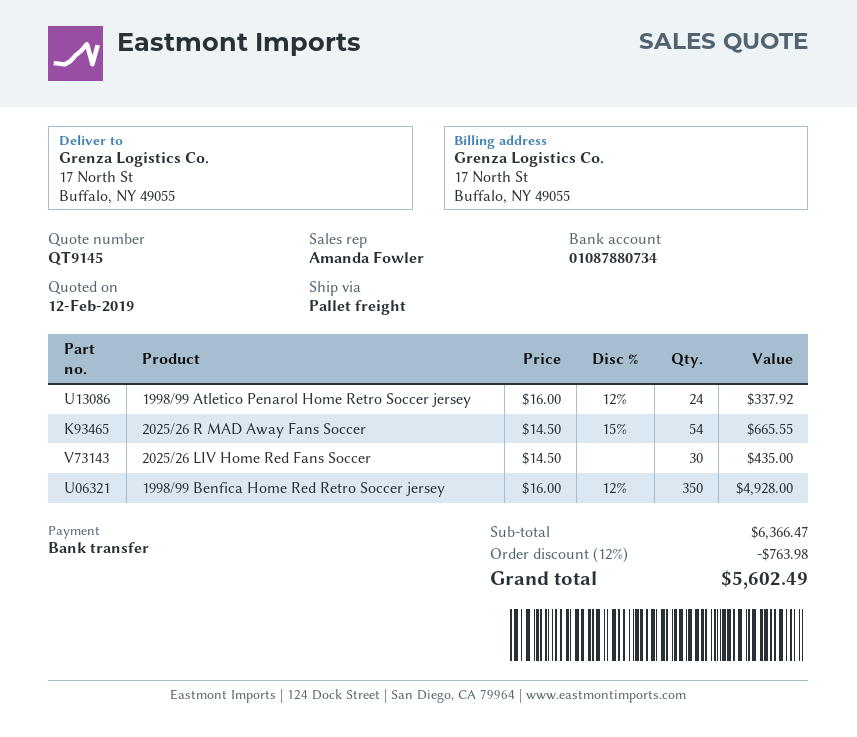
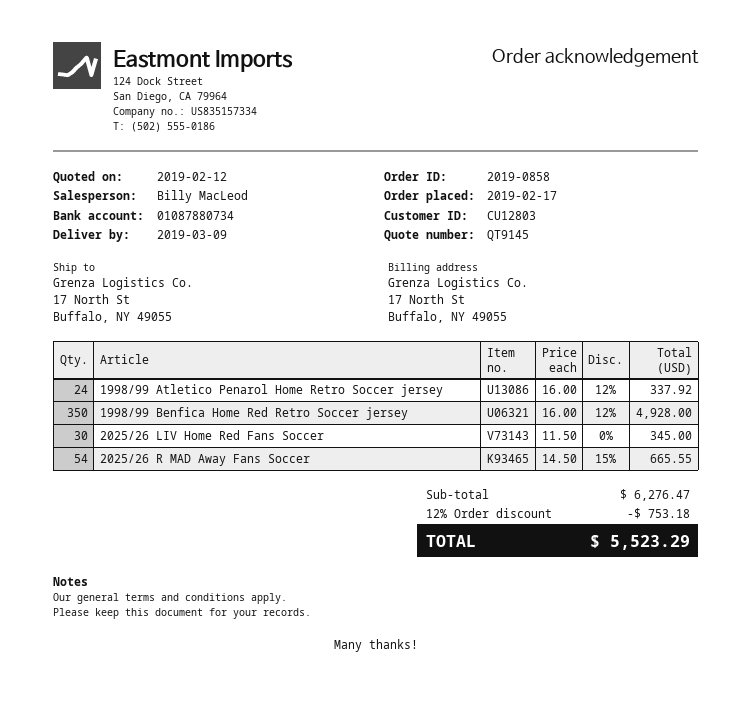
sales rep: Amanda Fowler -> Billy MacLeod
2025/26 LIV Home Red Fans Soccer: 30 x 14.50 = 435.00 -> 30 x 11.50 = 345.00
subtotal: 6366.47 -> 6276.47
discount: 12% = 763.98 -> 12% = 753.18
total: 5602.49 -> 5523.29

